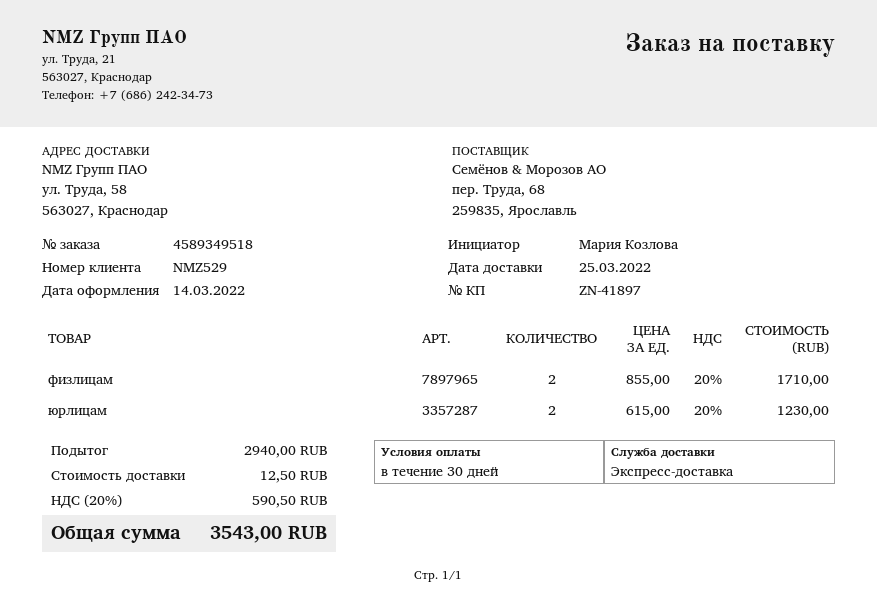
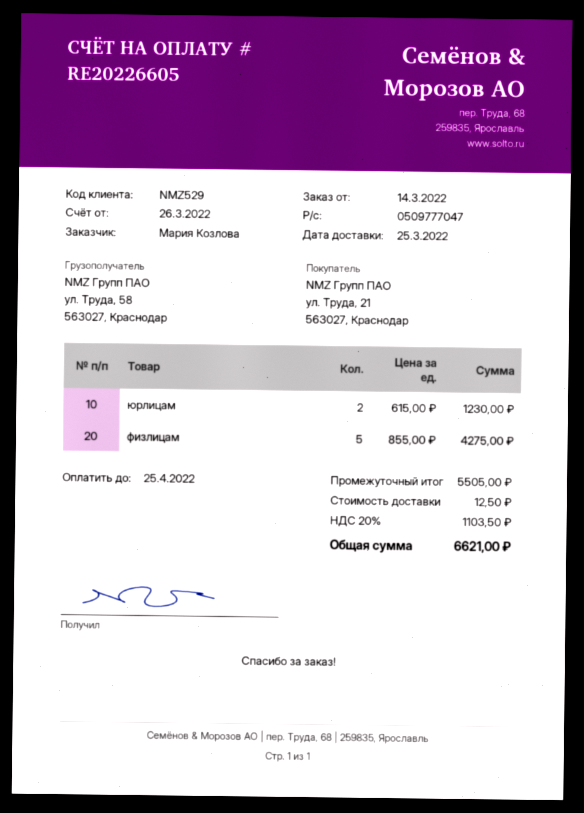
физлицам: 2 x 855.00 = 1710.00 -> 5 x 855.00 = 4275.00
subtotal: 2940.00 -> 5505.00
tax: 20% = 590.50 -> 20% = 1103.50
total: 3543.00 -> 6621.00

